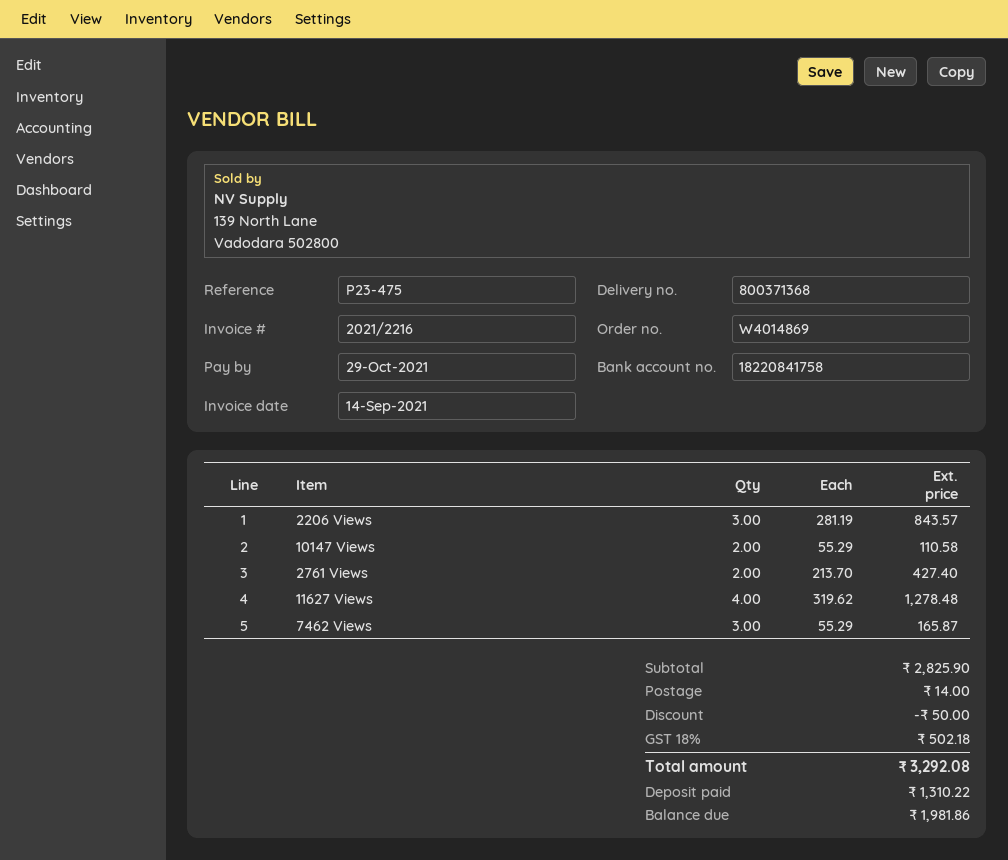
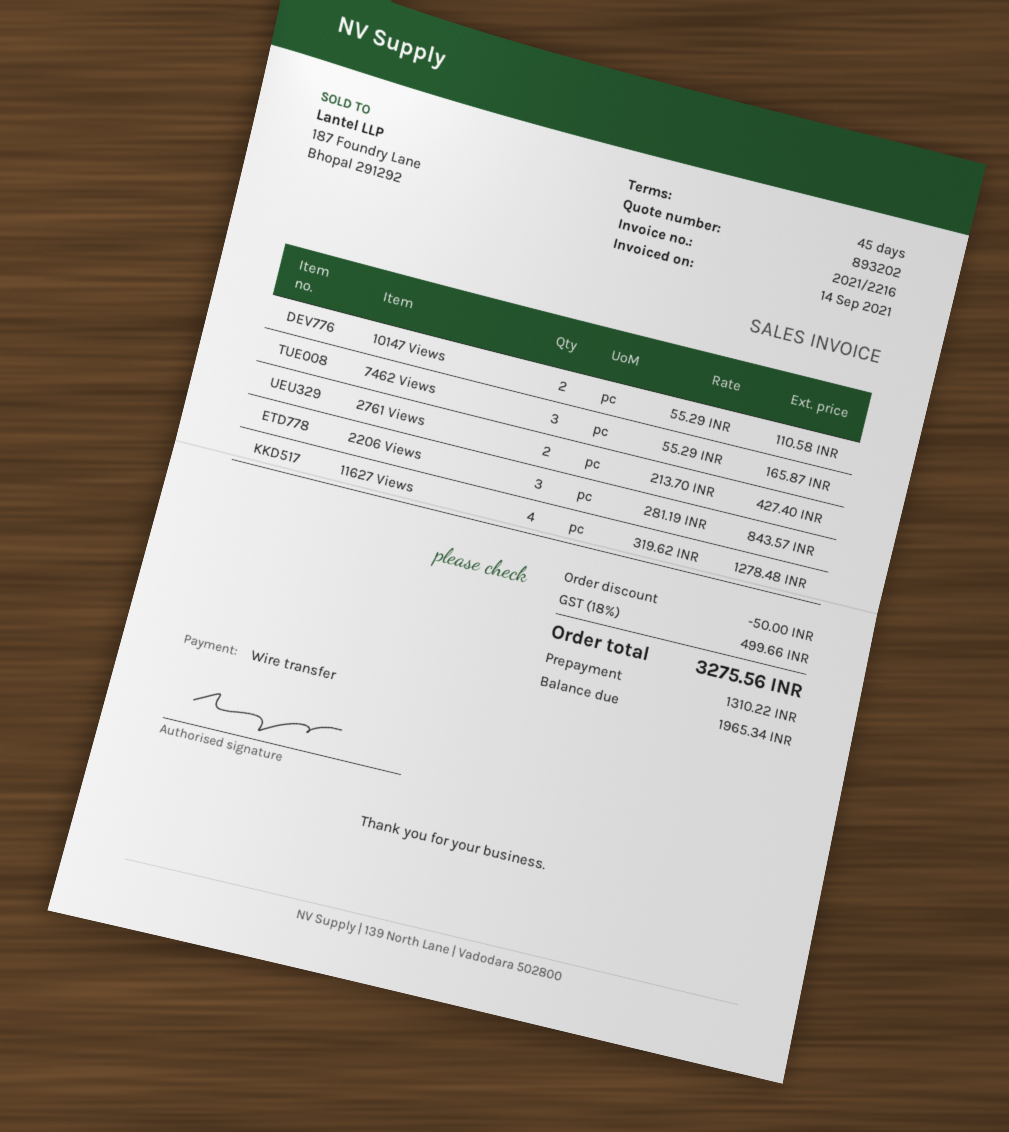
shipping: 14.00 -> none
tax: 18% = 502.18 -> 18% = 499.66
total: 3292.08 -> 3275.56
balance: 1981.86 -> 1965.34

